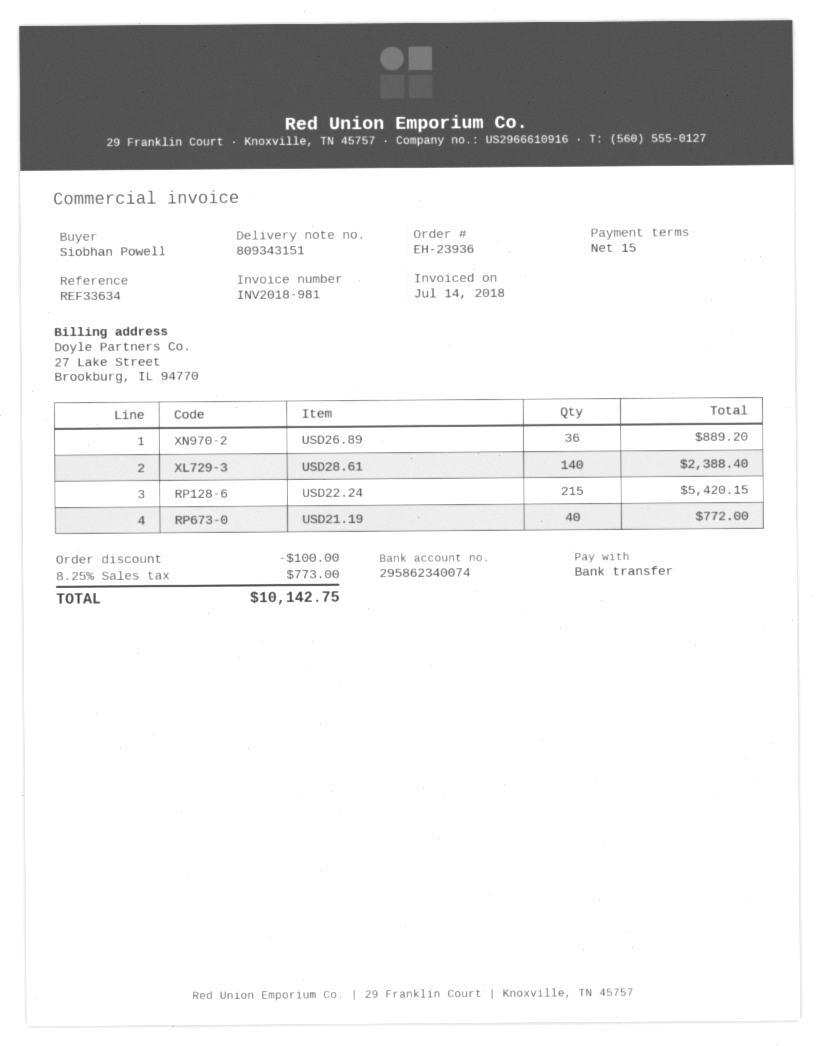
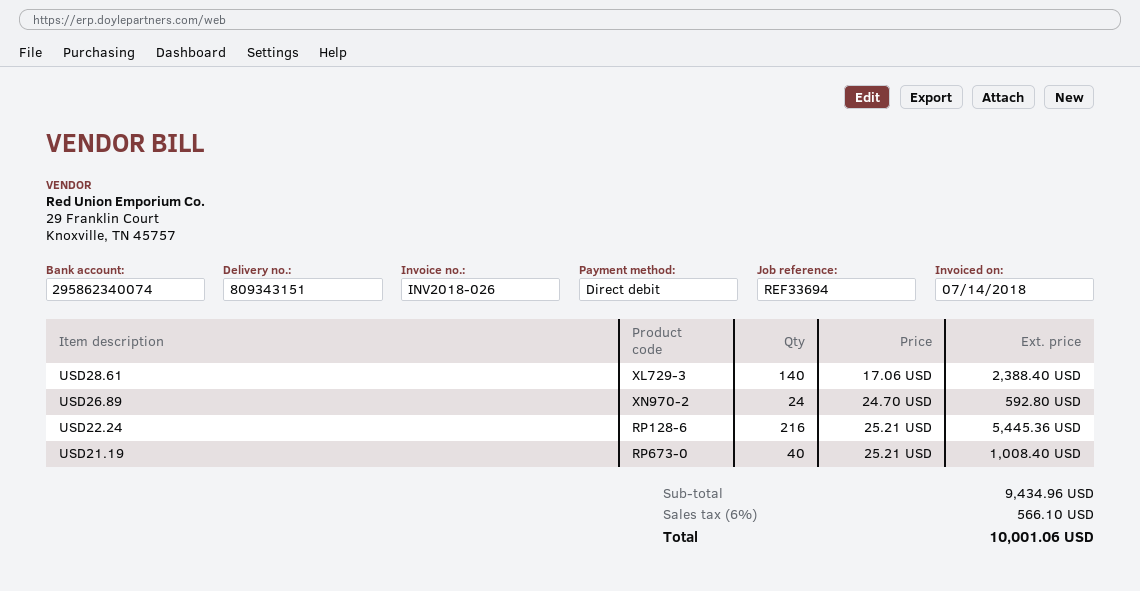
invoice number: INV2018-981 -> INV2018-026
reference: REF33634 -> REF33694
payment method: bank transfer -> direct debit
USD26.89: 36 for 889.20 -> 24 for 592.80
USD22.24: 215 for 5420.15 -> 216 for 5445.36
USD21.19: 40 for 772.00 -> 40 for 1008.40
discount: 100.00 -> none
tax: 8.25% = 773.00 -> 6% = 566.10
total: 10142.75 -> 10001.06

